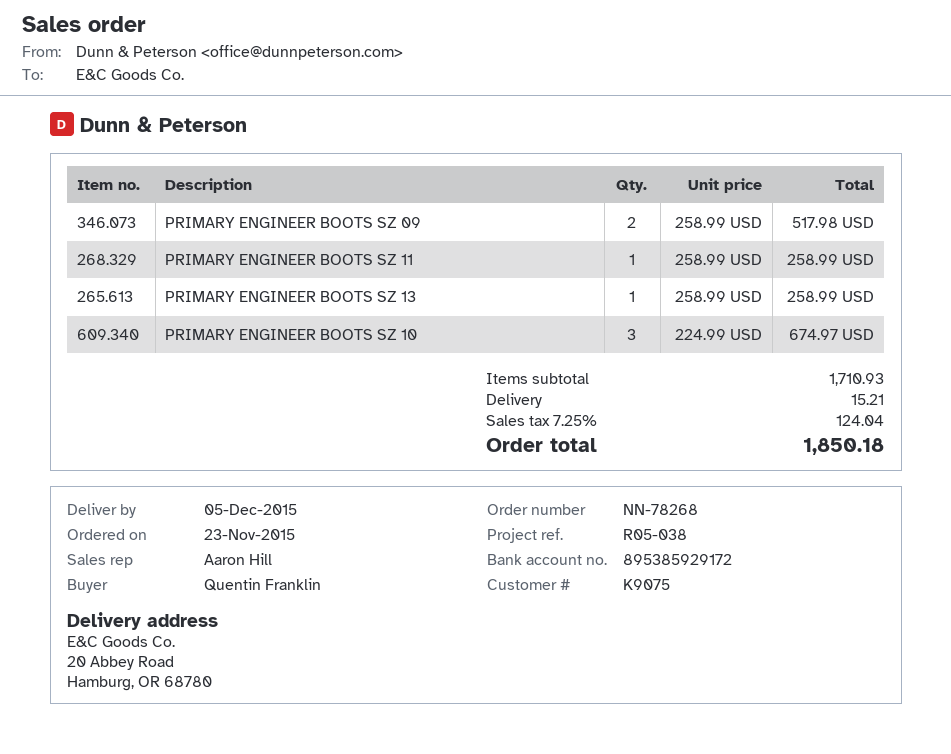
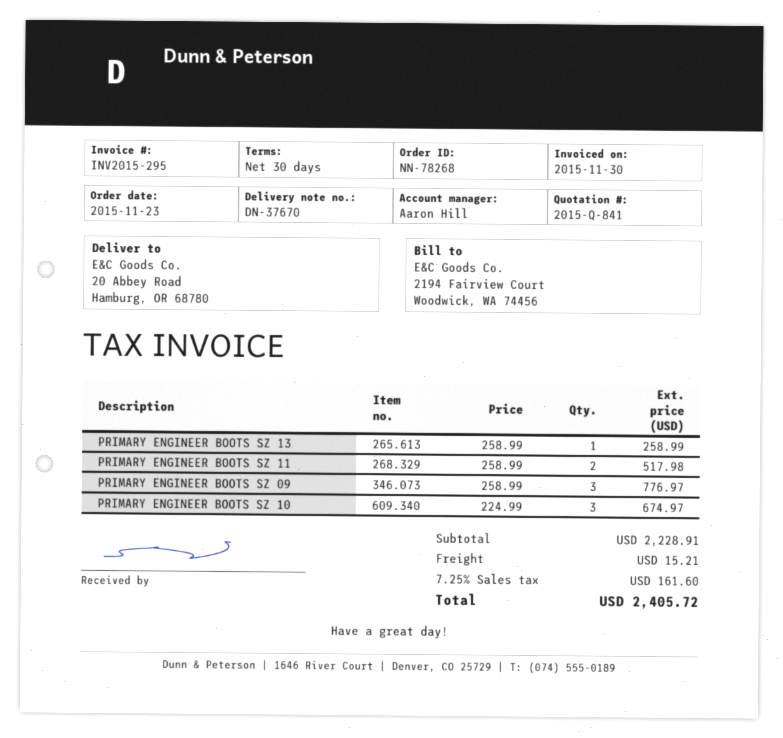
PRIMARY ENGINEER BOOTS SZ 09: 2 x 258.99 = 517.98 -> 3 x 258.99 = 776.97
PRIMARY ENGINEER BOOTS SZ 11: 1 x 258.99 = 258.99 -> 2 x 258.99 = 517.98
subtotal: 1710.93 -> 2228.91
tax: 7.25% = 124.04 -> 7.25% = 161.60
total: 1850.18 -> 2405.72

